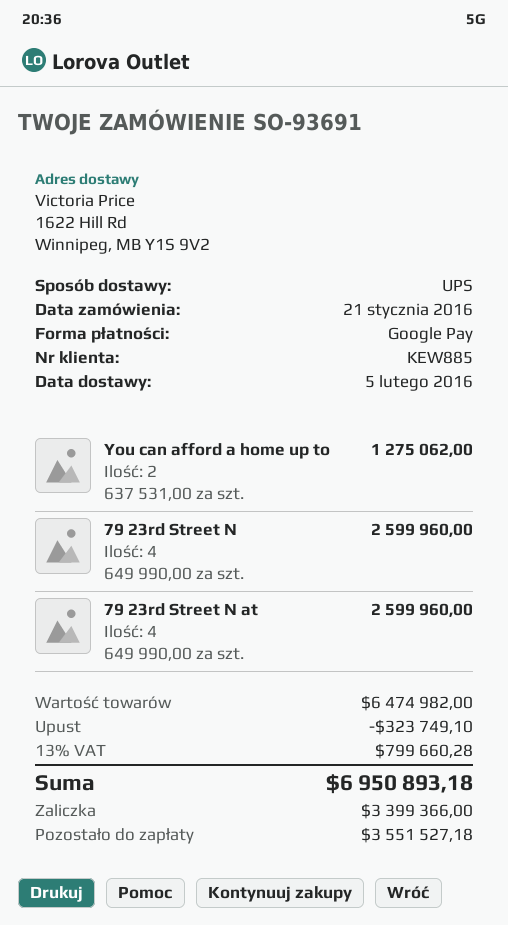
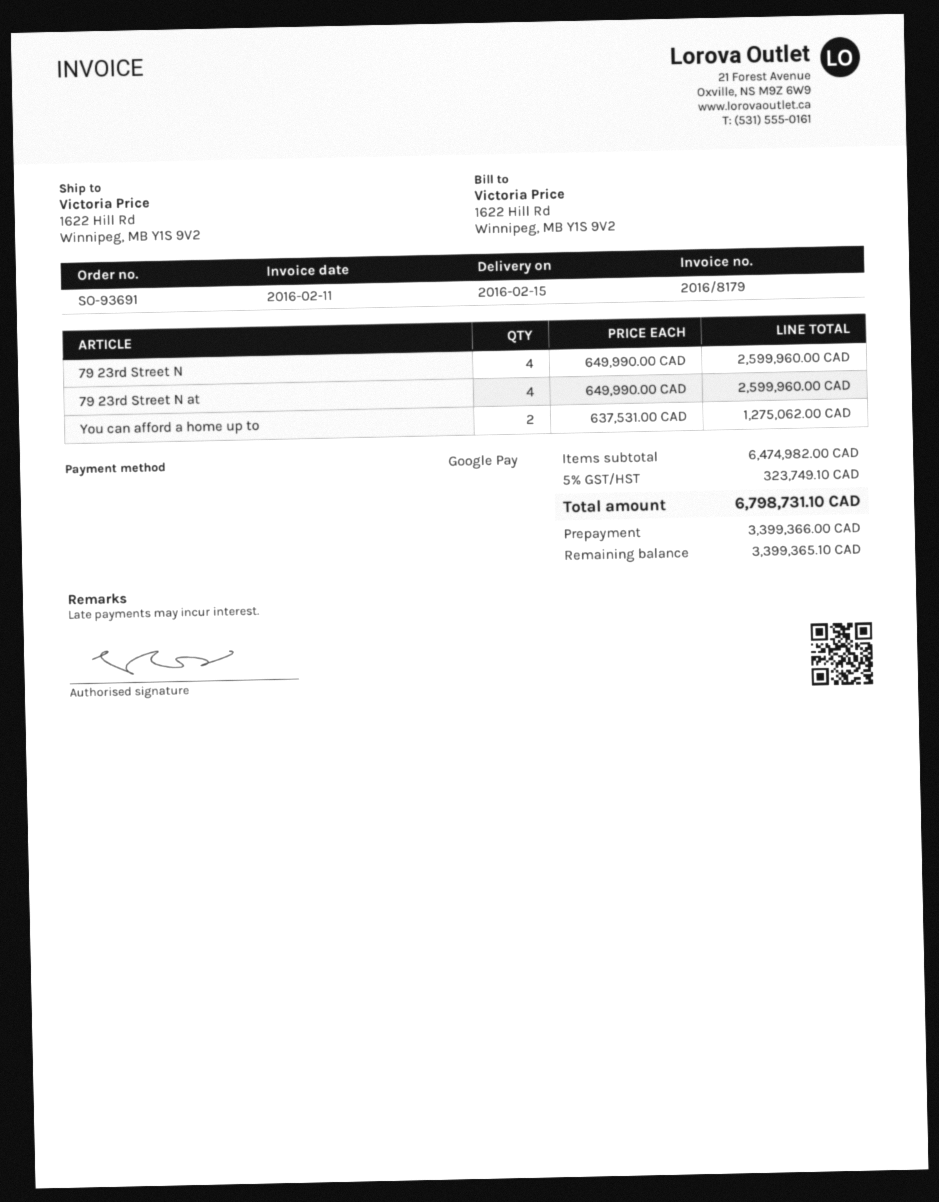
delivery date: 2016-02-05 -> 2016-02-15
discount: 323749.10 -> none
tax: 13% = 799660.28 -> 5% = 323749.10
total: 6950893.18 -> 6798731.10
balance: 3551527.18 -> 3399365.10

